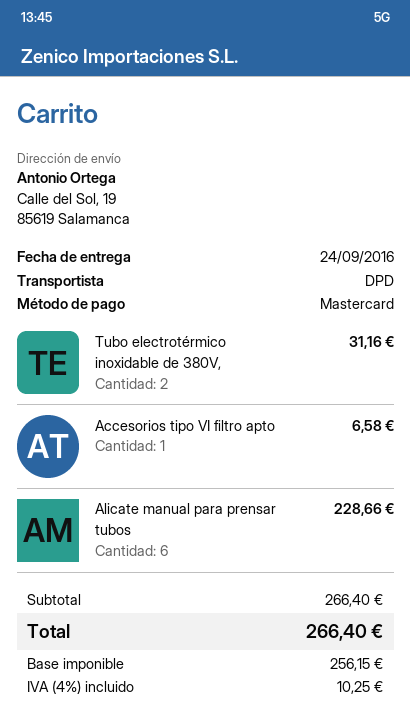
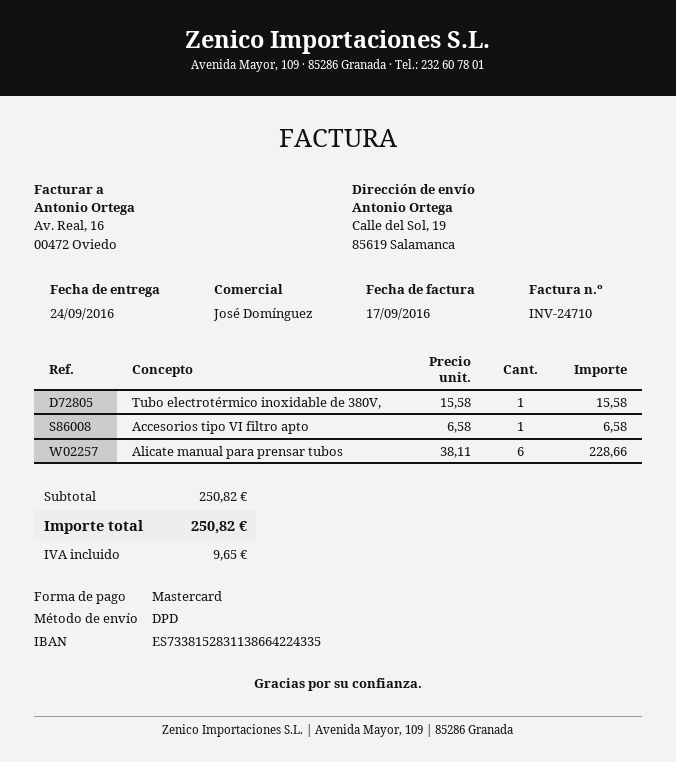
Tubo electrotérmico inoxidable de 380V,: 2 for 31.16 -> 1 for 15.58
subtotal: 266.40 -> 250.82
tax: 10.25 -> 9.65
total: 266.40 -> 250.82

